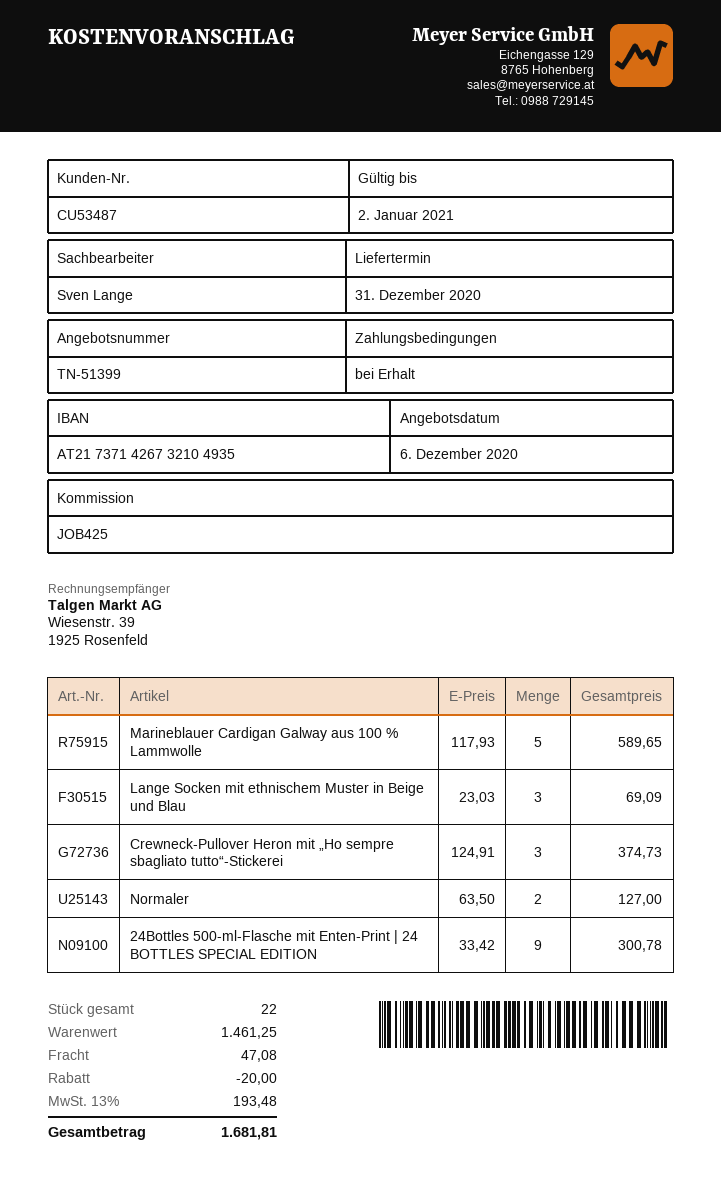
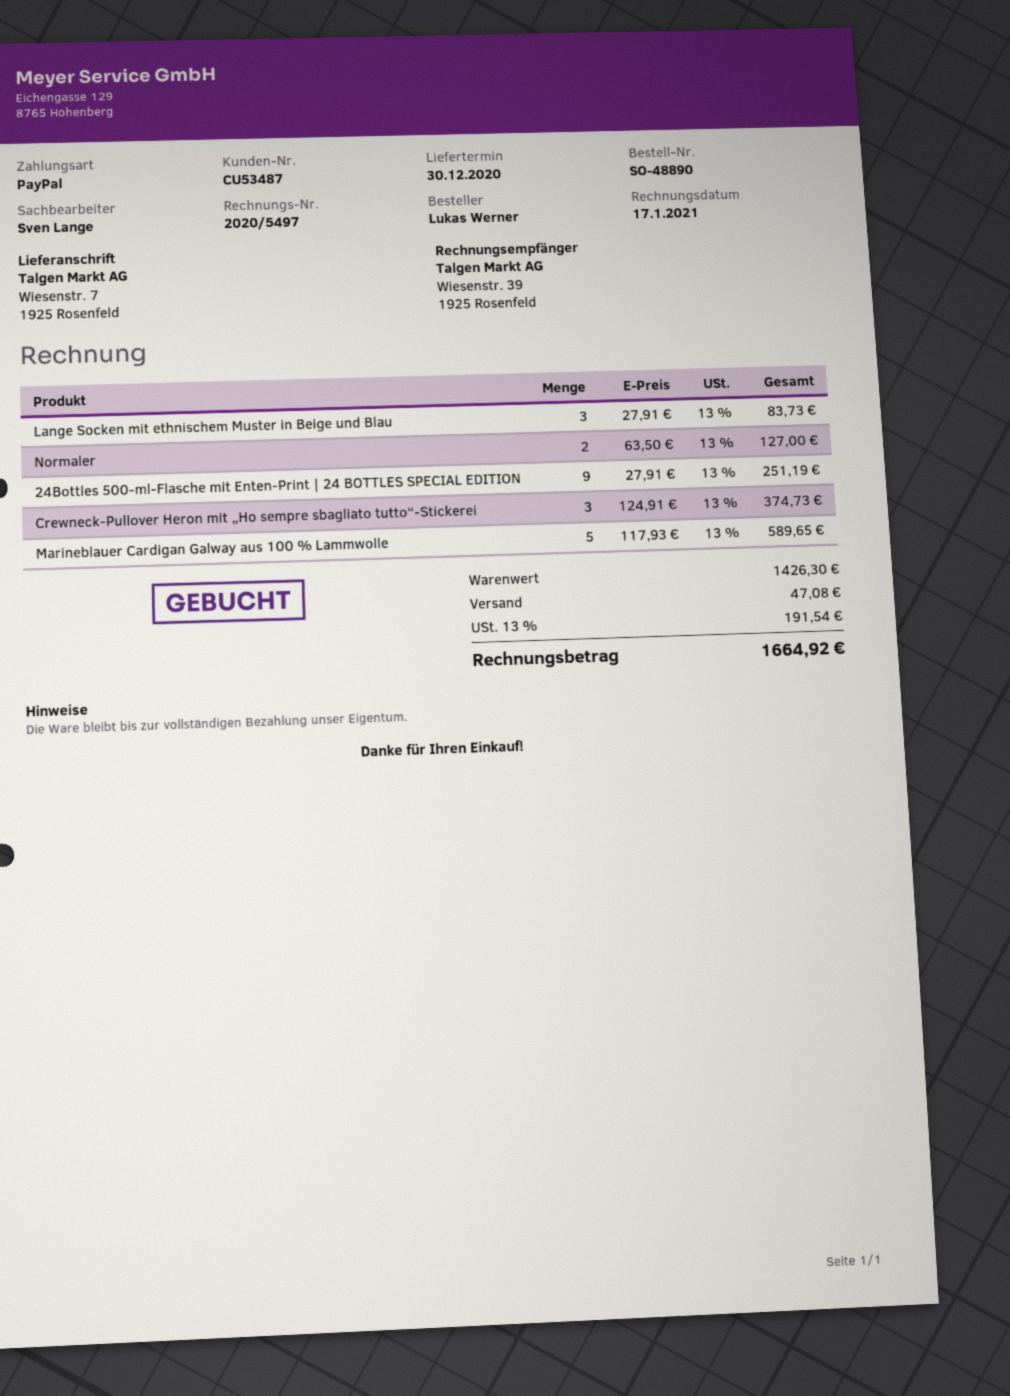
delivery date: 2020-12-31 -> 2020-12-30
Lange Socken mit ethnischem Muster in Beige und Blau: 3 x 23.03 = 69.09 -> 3 x 27.91 = 83.73
24Bottles 500-ml-Flasche mit Enten-Print | 24 BOTTLES SPECIAL EDITION: 9 x 33.42 = 300.78 -> 9 x 27.91 = 251.19
subtotal: 1461.25 -> 1426.30
discount: 20.00 -> none
tax: 13% = 193.48 -> 13% = 191.54
total: 1681.81 -> 1664.92

